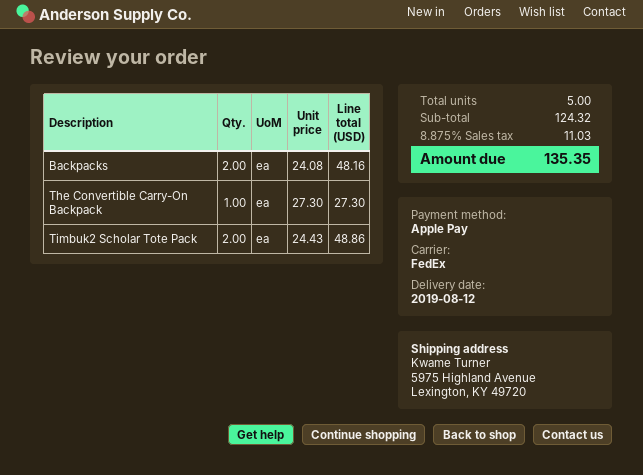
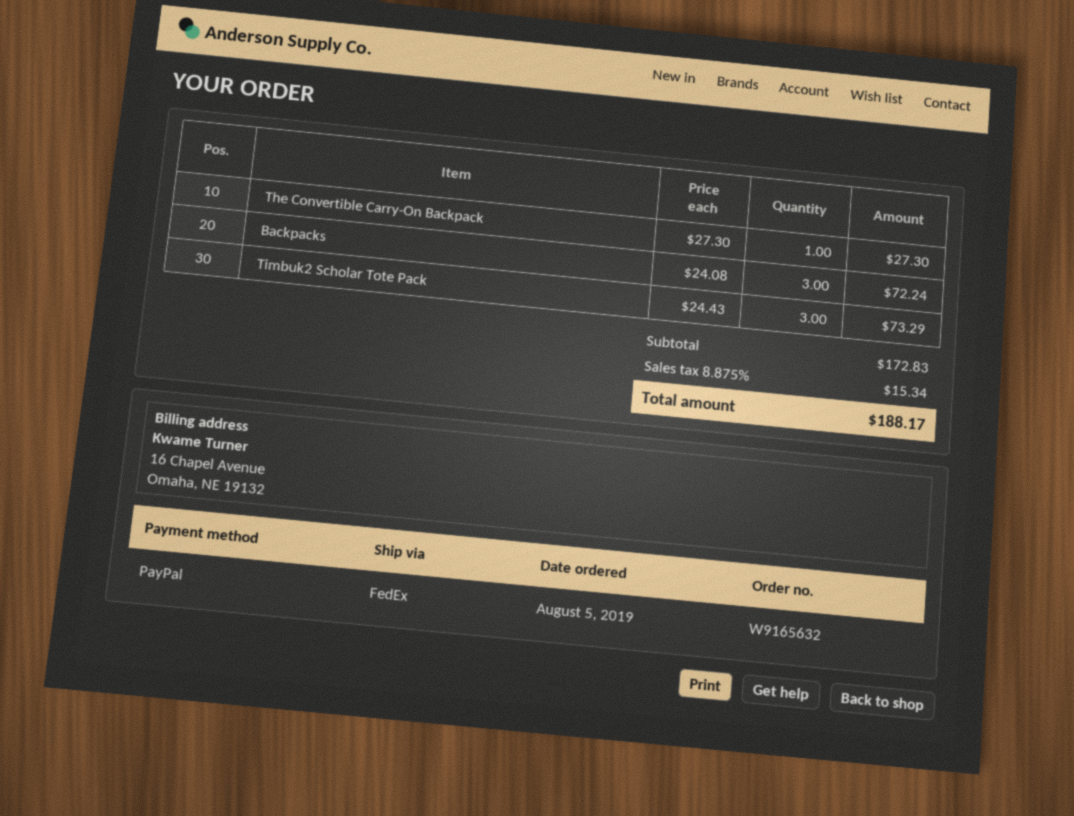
payment method: Apple Pay -> PayPal
Backpacks: 2 x 24.08 = 48.16 -> 3 x 24.08 = 72.24
Timbuk2 Scholar Tote Pack: 2 x 24.43 = 48.86 -> 3 x 24.43 = 73.29
subtotal: 124.32 -> 172.83
tax: 8.875% = 11.03 -> 8.875% = 15.34
total: 135.35 -> 188.17

